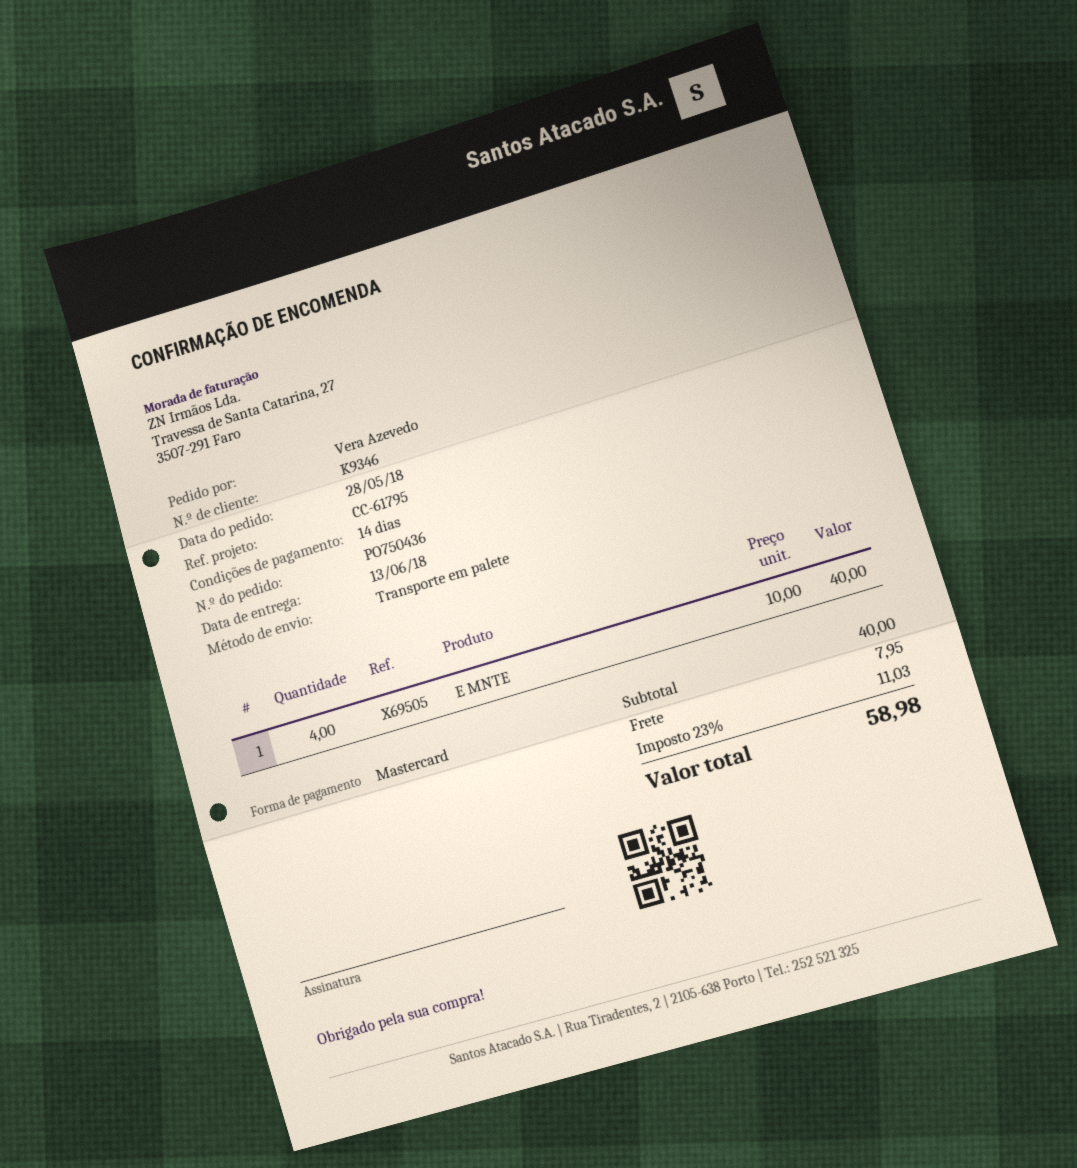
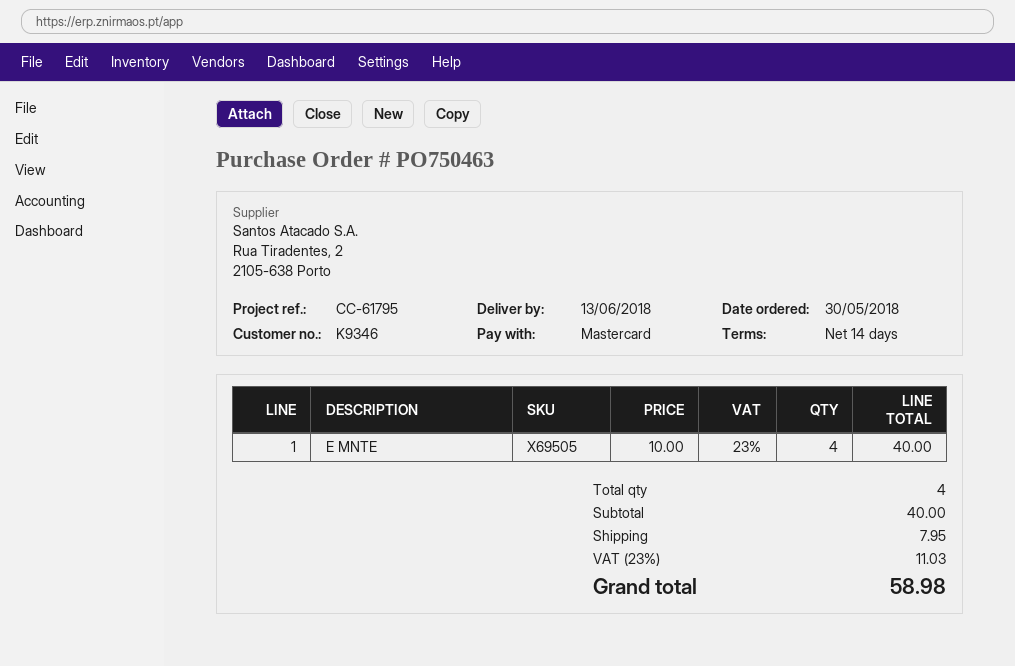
order number: PO750436 -> PO750463
order date: 2018-05-28 -> 2018-05-30

